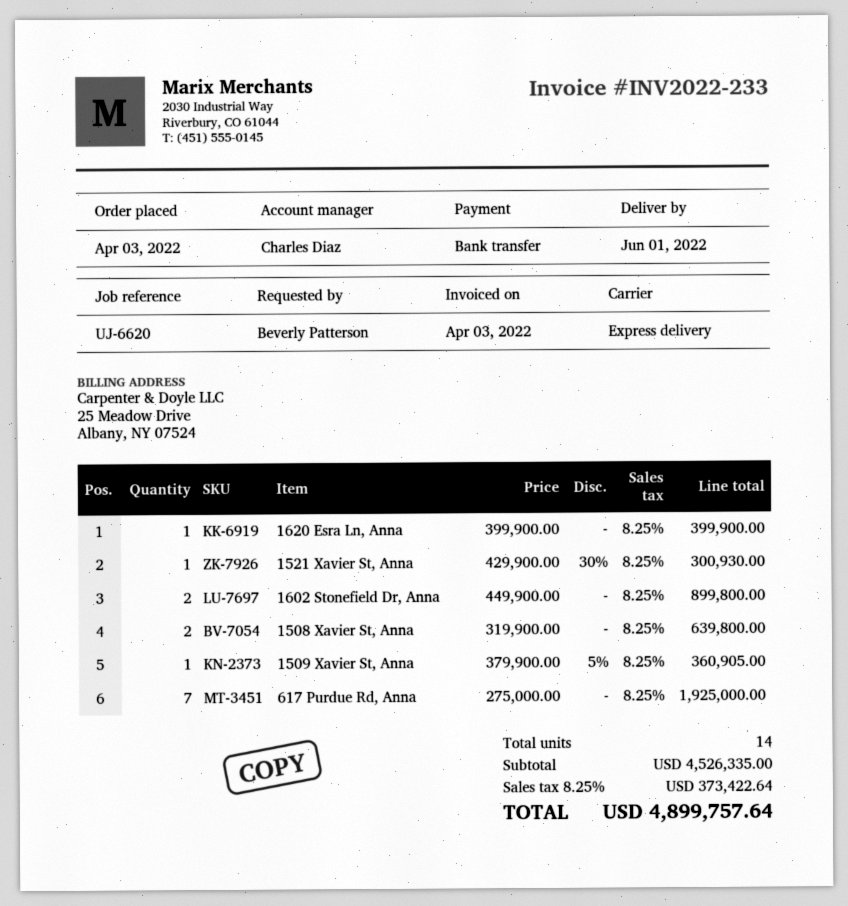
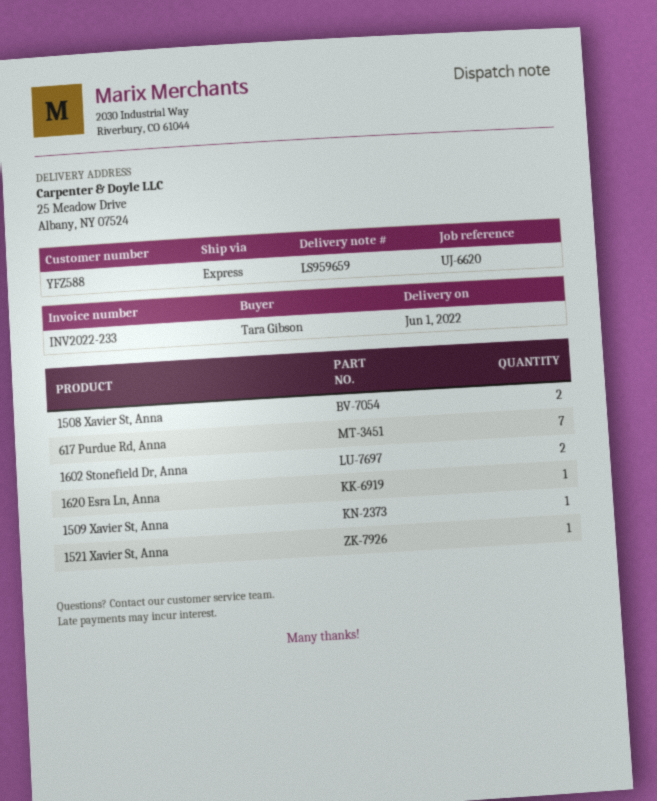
ordered by: Beverly Patterson -> Tara Gibson

